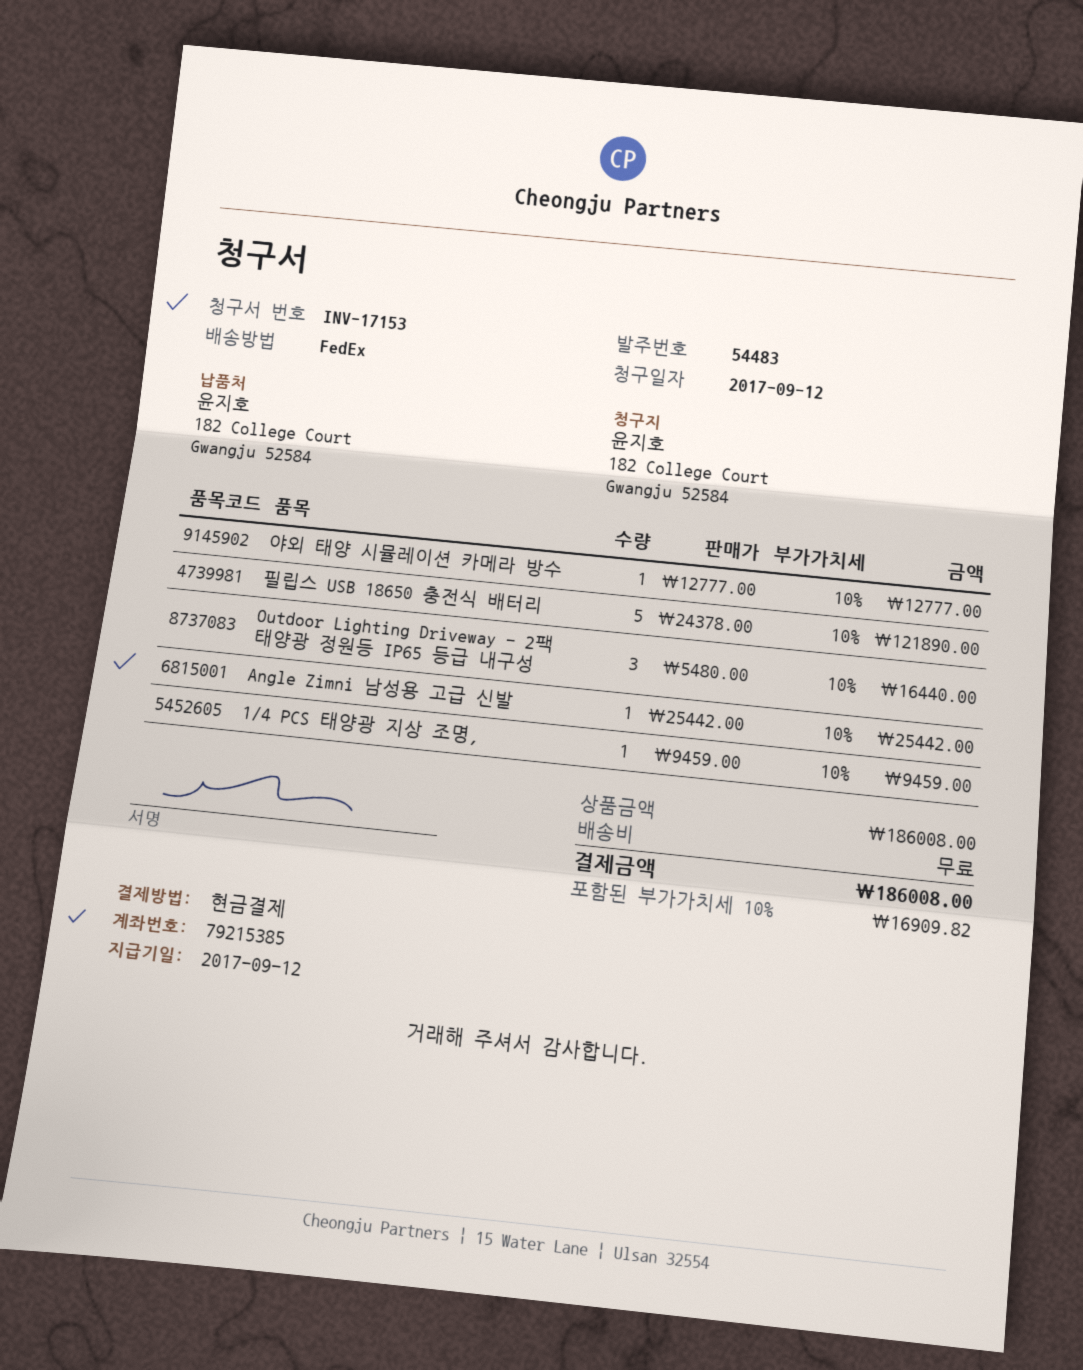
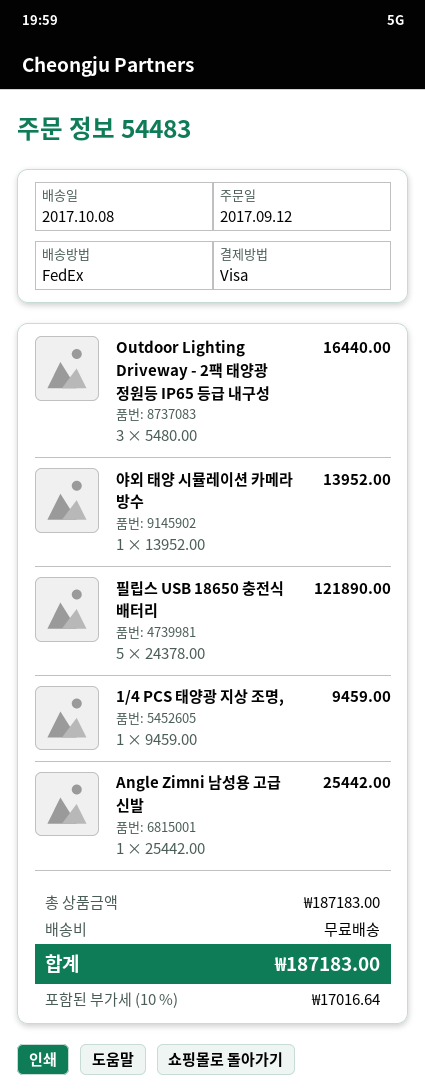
payment method: cash -> Visa
야외 태양 시뮬레이션 카메라 방수: 1 x 12777.00 = 12777.00 -> 1 x 13952.00 = 13952.00
subtotal: 186008.00 -> 187183.00
tax: 10% = 16909.82 -> 10% = 17016.64
total: 186008.00 -> 187183.00

